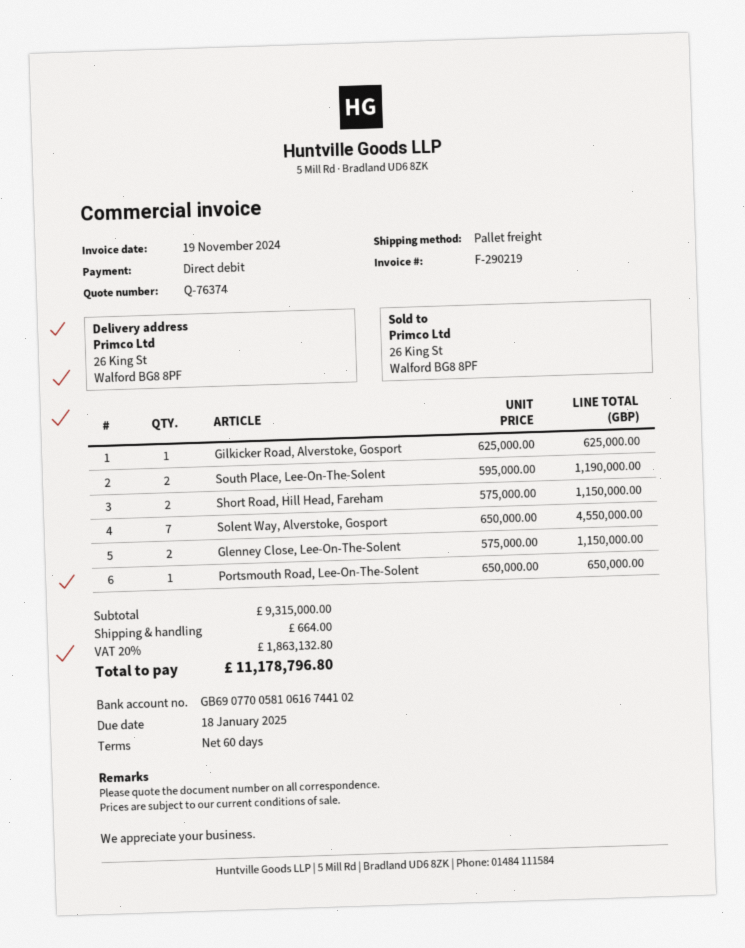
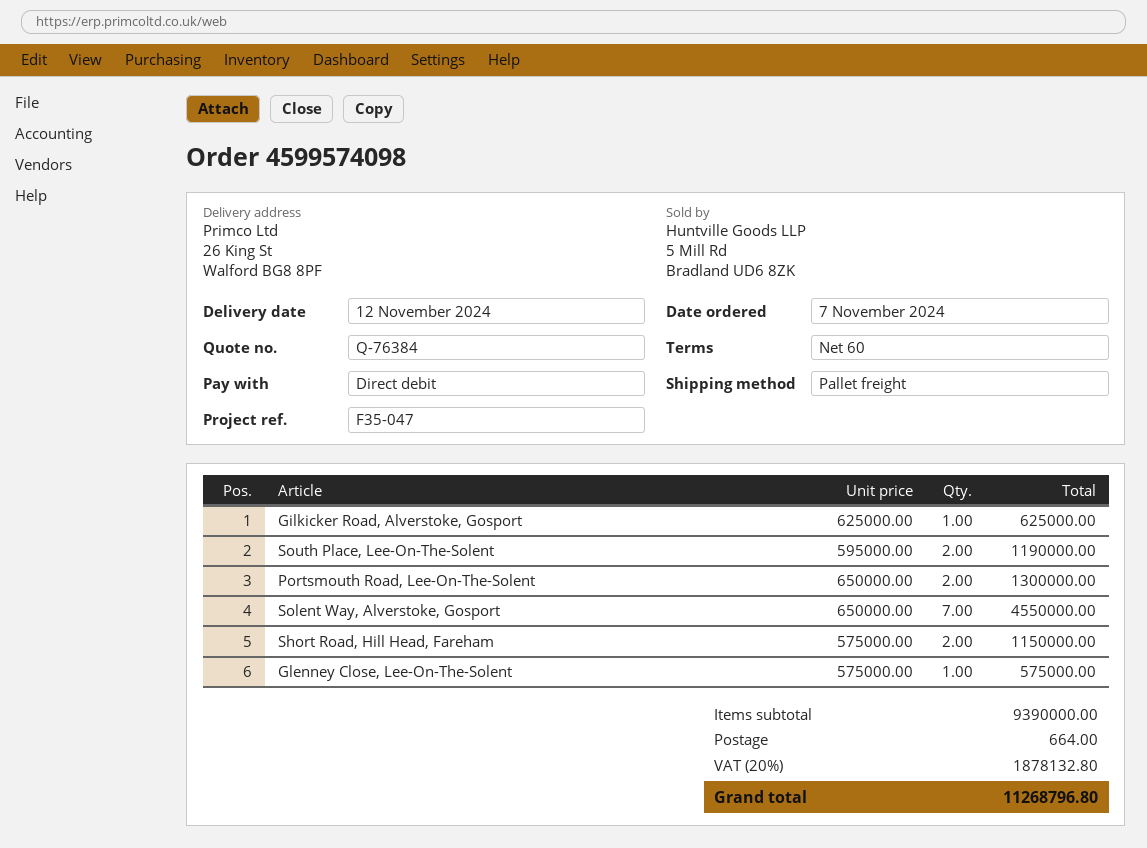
quote number: Q-76374 -> Q-76384
Glenney Close, Lee-On-The-Solent: 2 x 575000.00 = 1150000.00 -> 1 x 575000.00 = 575000.00
Portsmouth Road, Lee-On-The-Solent: 1 x 650000.00 = 650000.00 -> 2 x 650000.00 = 1300000.00
subtotal: 9315000.00 -> 9390000.00
tax: 20% = 1863132.80 -> 20% = 1878132.80
total: 11178796.80 -> 11268796.80

